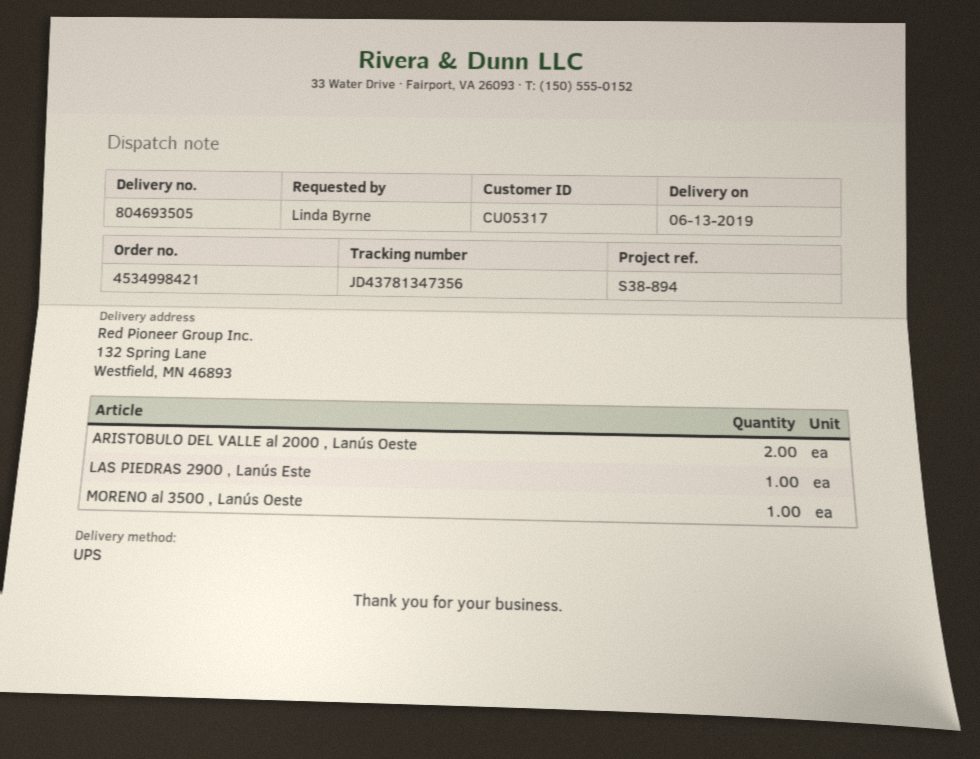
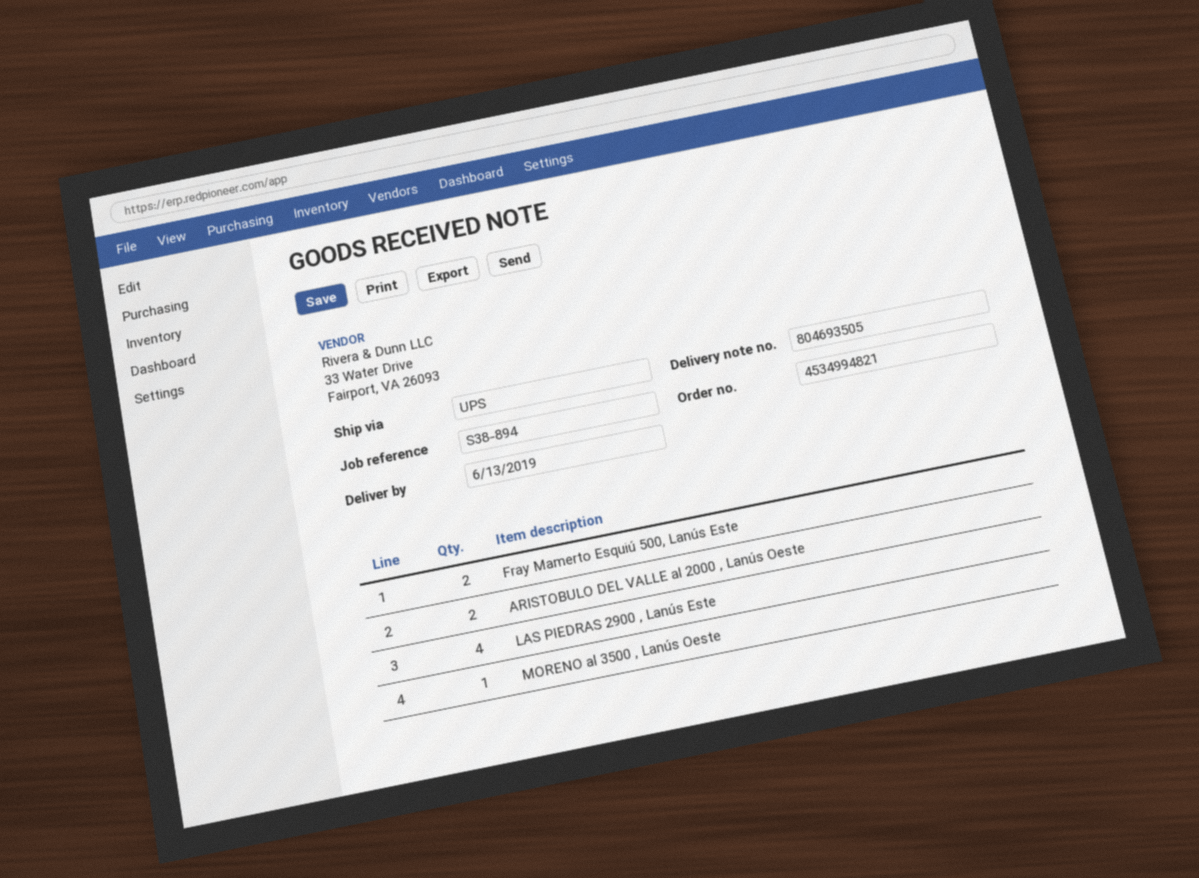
order number: 4534998421 -> 4534994821
LAS PIEDRAS 2900 , Lanús Este: 1 -> 4
Fray Mamerto Esquiú 500, Lanús Este: none -> 2

